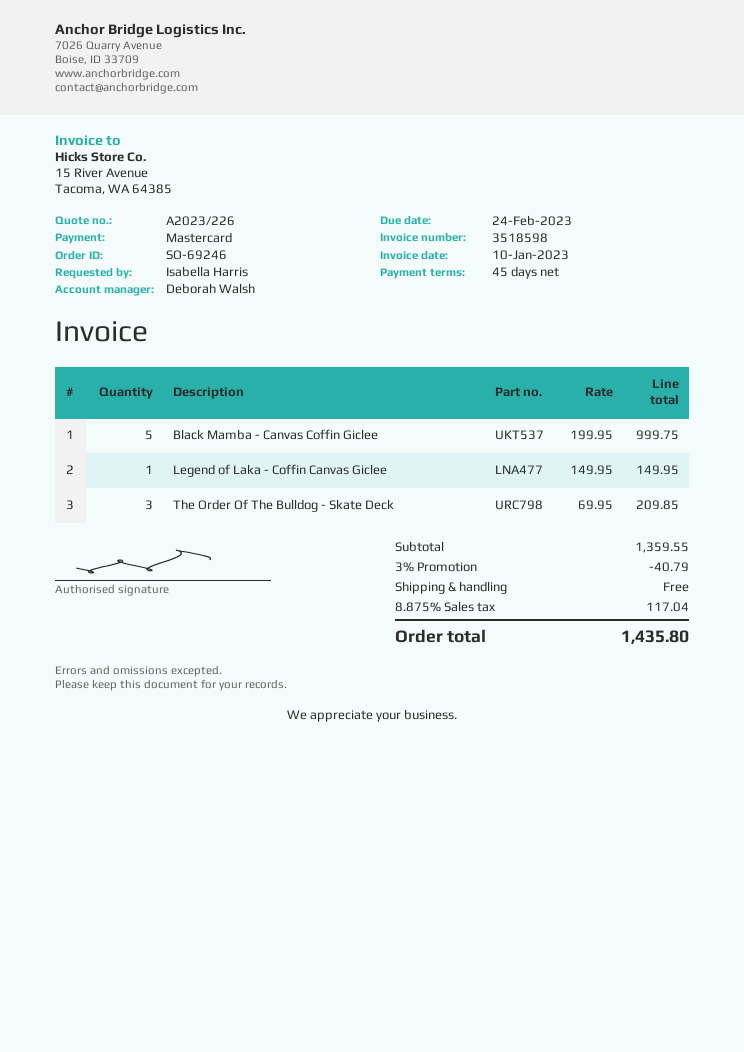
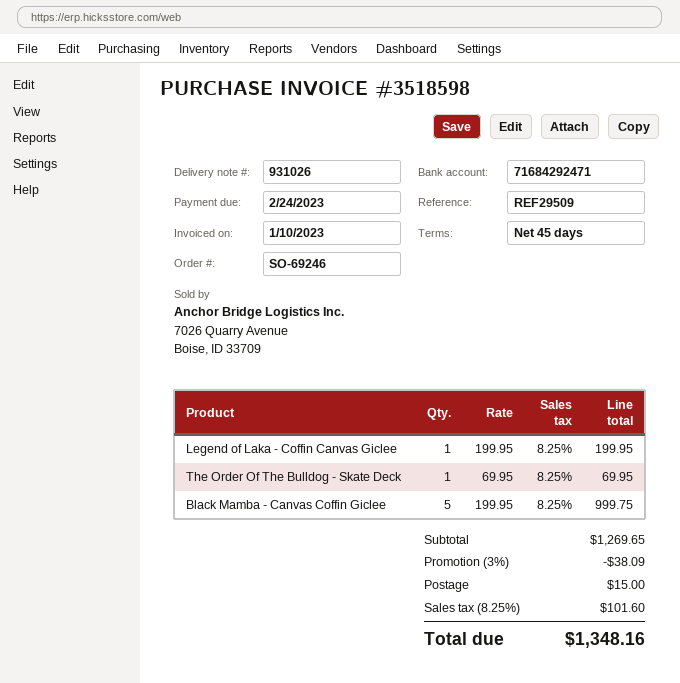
Legend of Laka - Coffin Canvas Giclee: 1 x 149.95 = 149.95 -> 1 x 199.95 = 199.95
The Order Of The Bulldog - Skate Deck: 3 x 69.95 = 209.85 -> 1 x 69.95 = 69.95
subtotal: 1359.55 -> 1269.65
discount: 3% = 40.79 -> 3% = 38.09
shipping: 0.00 -> 15.00
tax: 8.875% = 117.04 -> 8.25% = 101.60
total: 1435.80 -> 1348.16

